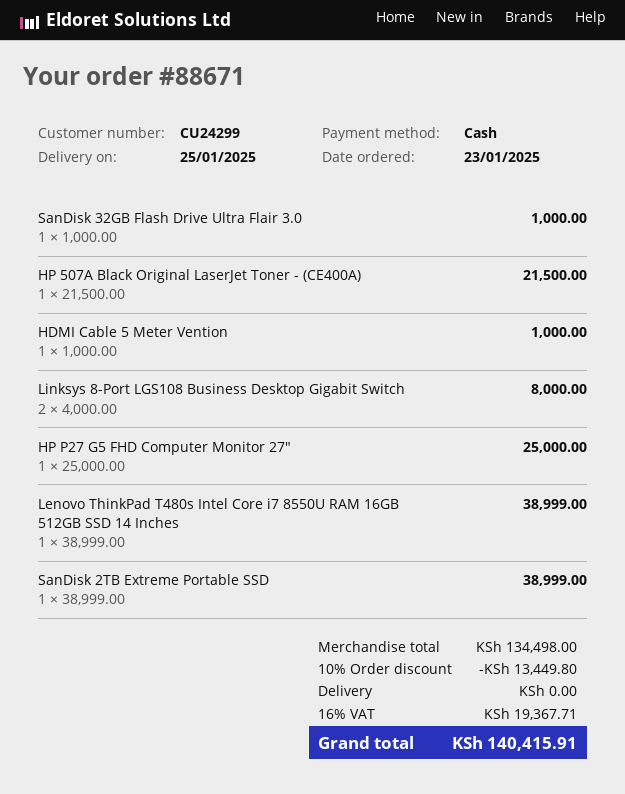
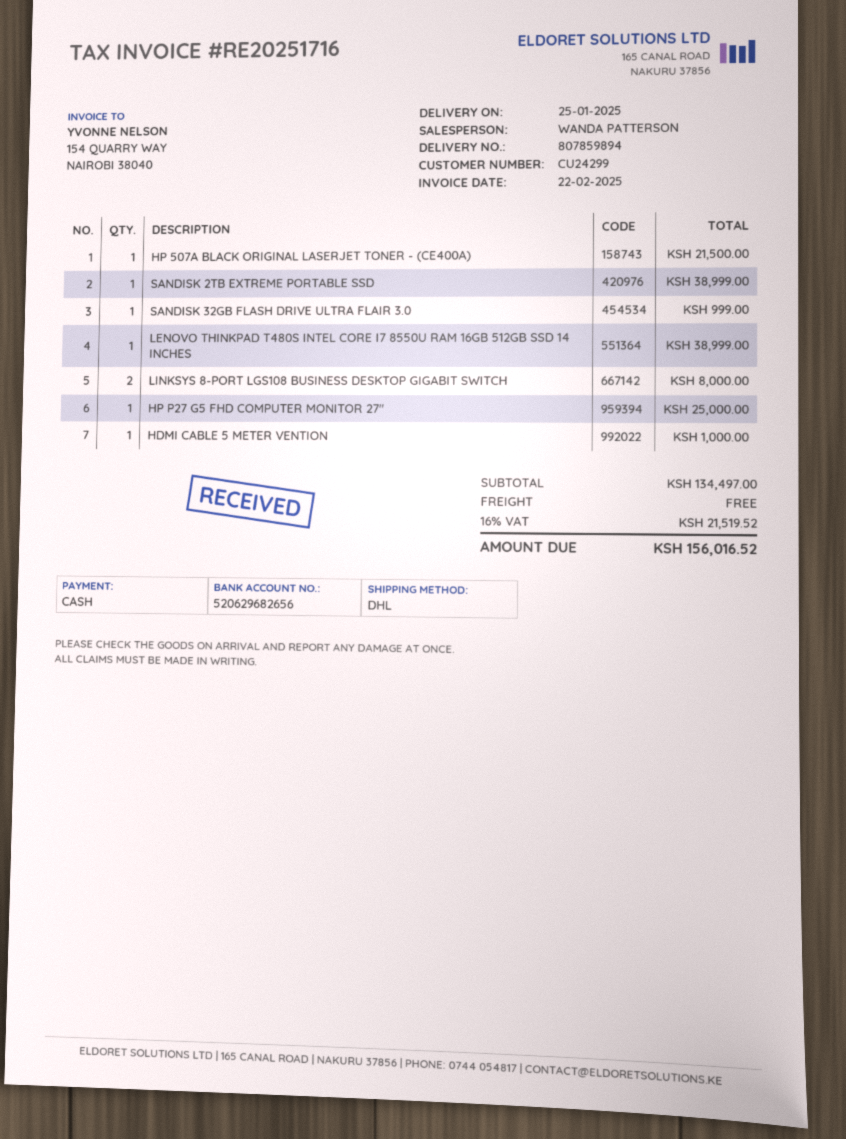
SanDisk 32GB Flash Drive Ultra Flair 3.0: 1 for 1000.00 -> 1 for 999.00
subtotal: 134498.00 -> 134497.00
discount: 10% = 13449.80 -> none
tax: 16% = 19367.71 -> 16% = 21519.52
total: 140415.91 -> 156016.52

